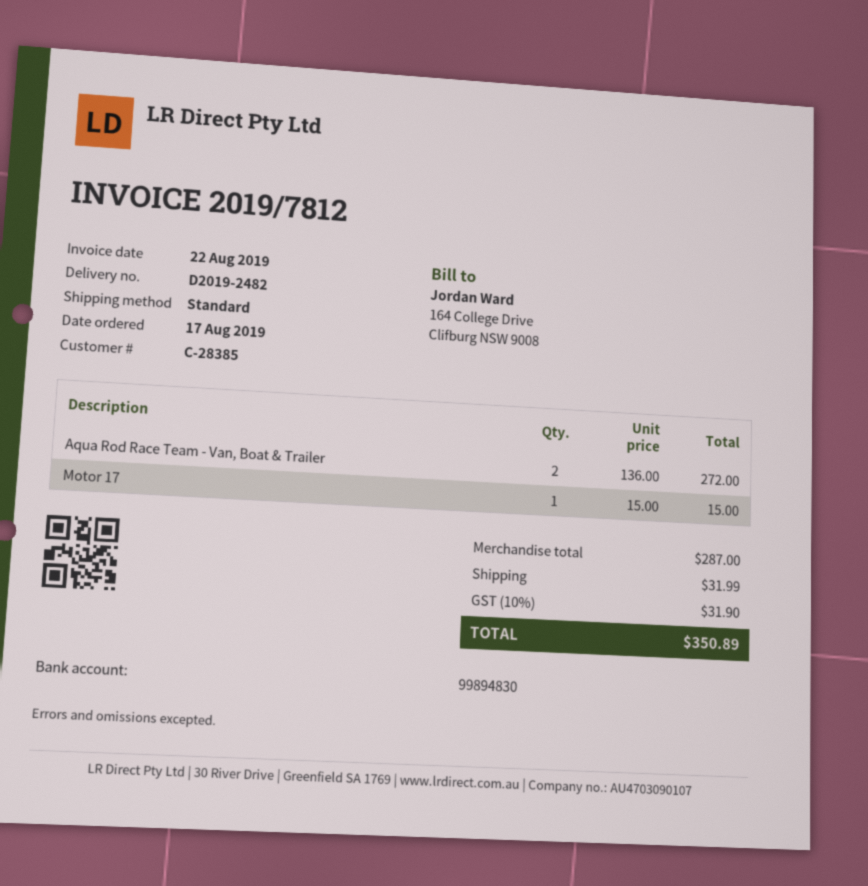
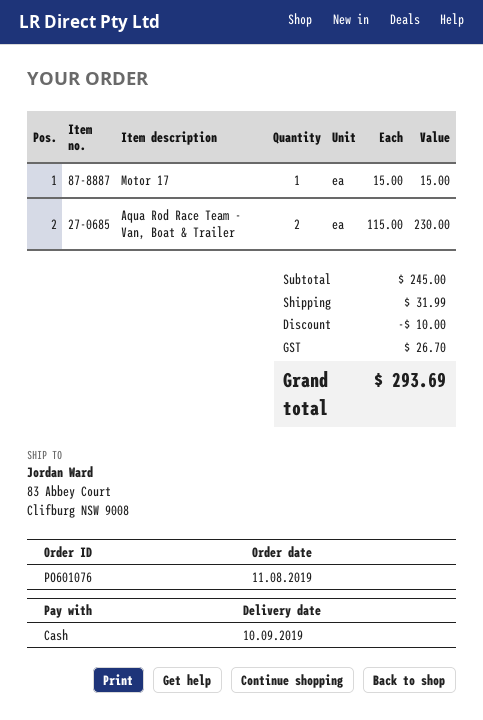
order date: 2019-08-17 -> 2019-08-11
Aqua Rod Race Team - Van, Boat & Trailer: 2 x 136.00 = 272.00 -> 2 x 115.00 = 230.00
subtotal: 287.00 -> 245.00
discount: none -> 10.00
tax: 31.90 -> 26.70
total: 350.89 -> 293.69

